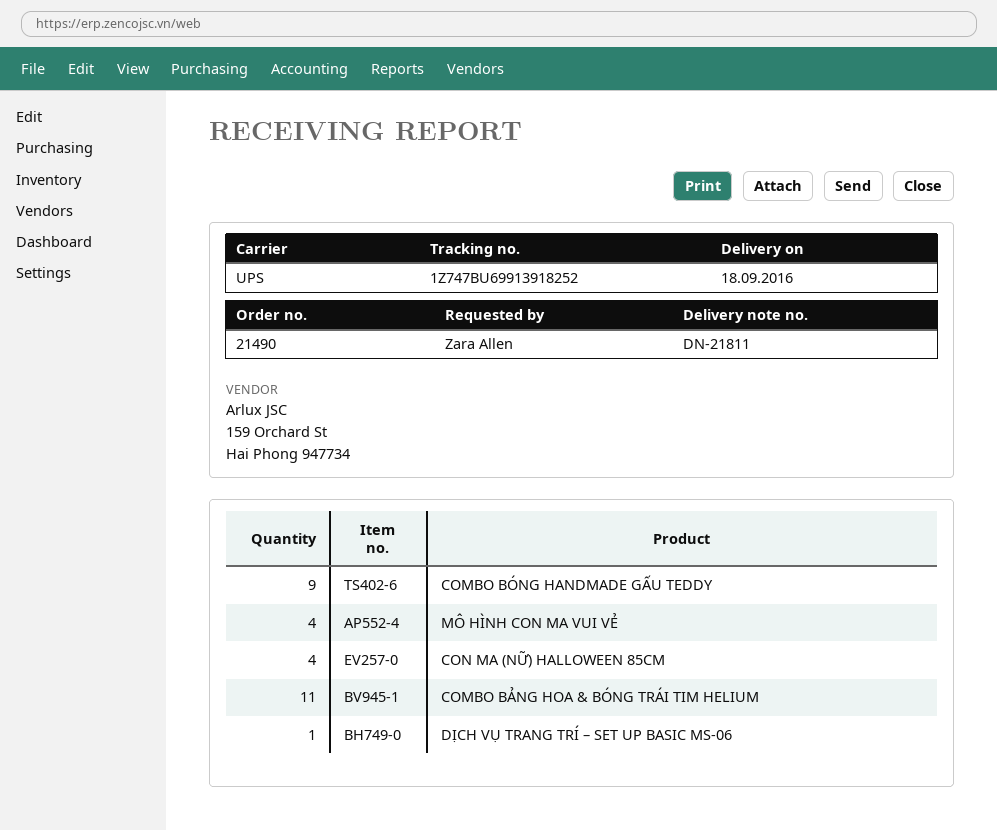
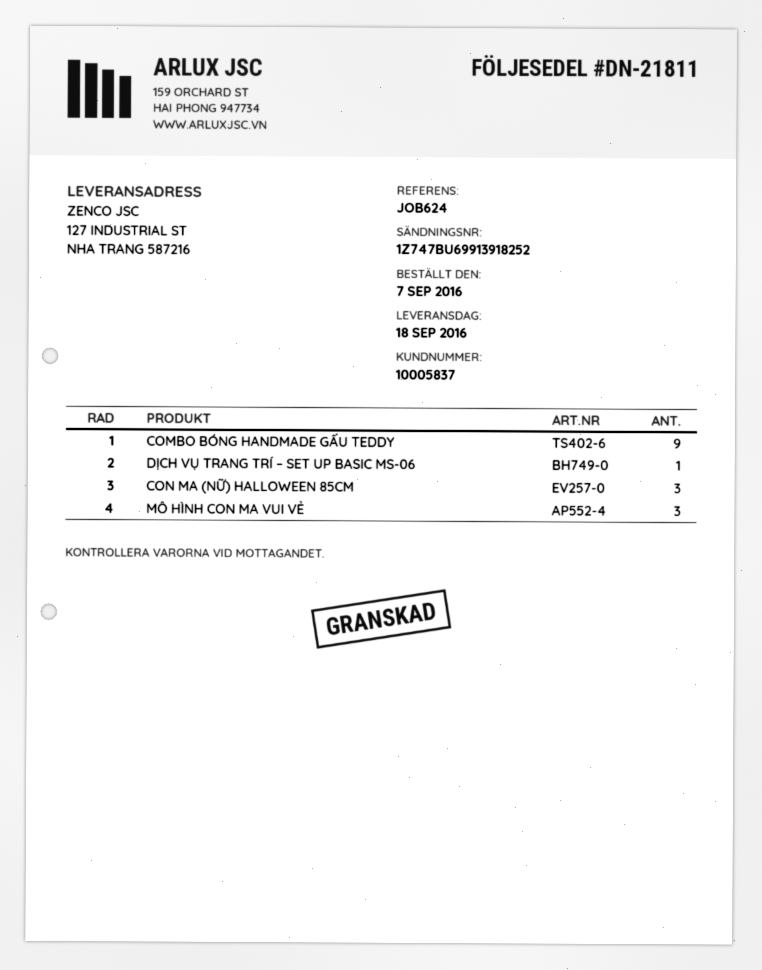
MÔ HÌNH CON MA VUI VẺ: 4 -> 3
CON MA (NỮ) HALLOWEEN 85CM: 4 -> 3
COMBO BẢNG HOA & BÓNG TRÁI TIM HELIUM: 11 -> none

